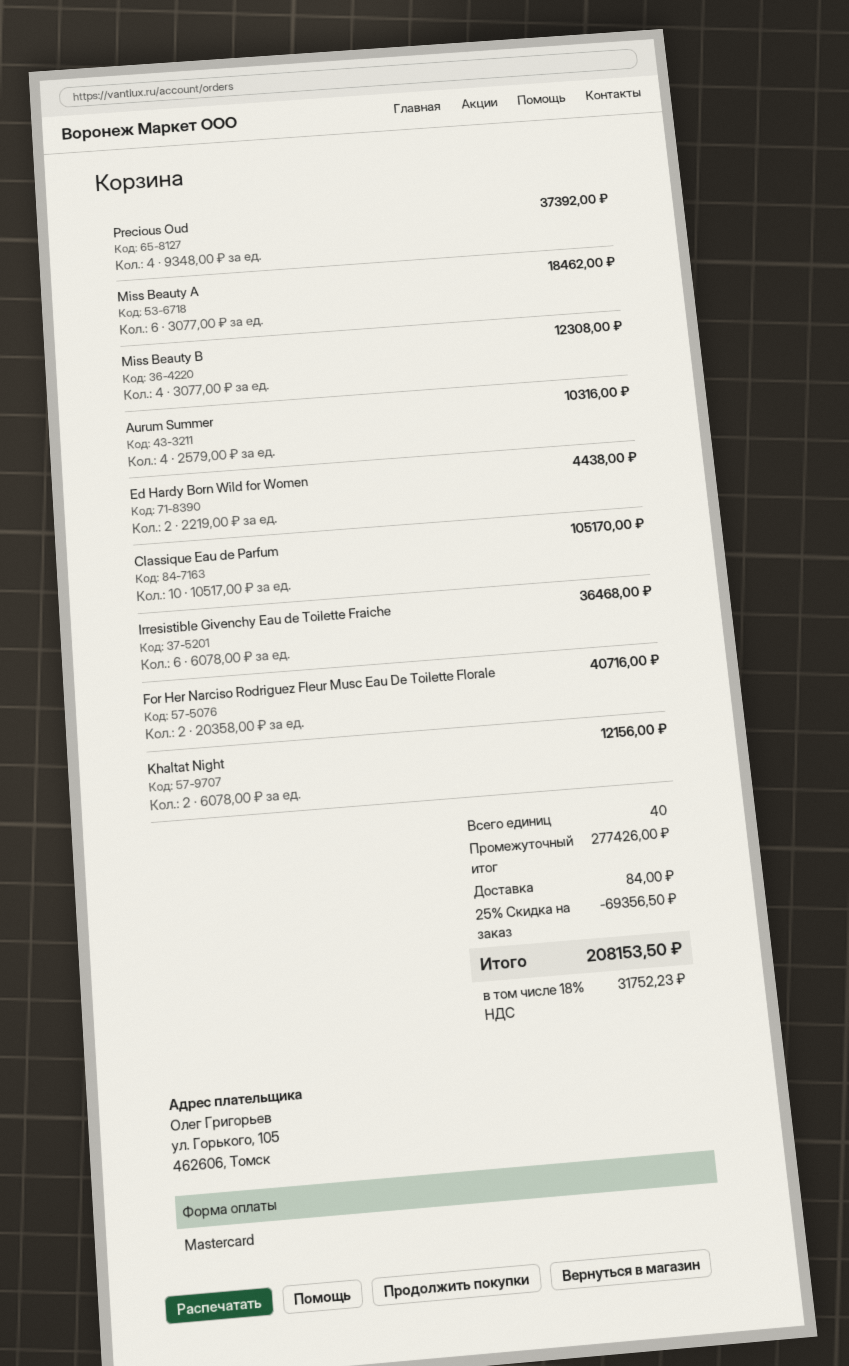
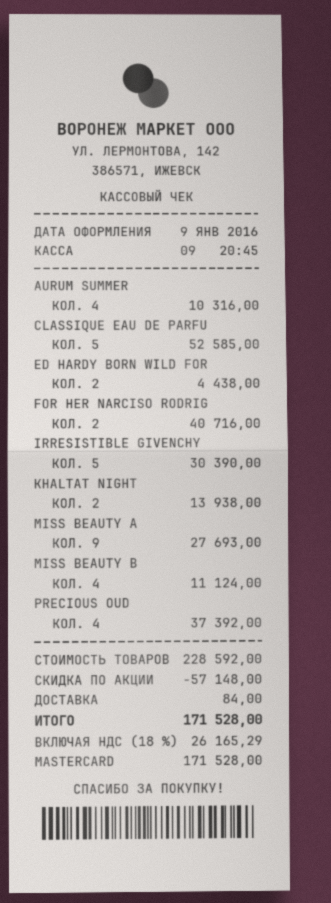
Miss Beauty A: 6 for 18462.00 -> 9 for 27693.00
Miss Beauty B: 4 for 12308.00 -> 4 for 11124.00
Classique Eau de Parfum: 10 for 105170.00 -> 5 for 52585.00
Irresistible Givenchy Eau de Toilette Fraiche: 6 for 36468.00 -> 5 for 30390.00
Khaltat Night: 2 for 12156.00 -> 2 for 13938.00
subtotal: 277426.00 -> 228592.00
discount: 69356.50 -> 57148.00
tax: 18% = 31752.23 -> 18% = 26165.29
total: 208153.50 -> 171528.00

